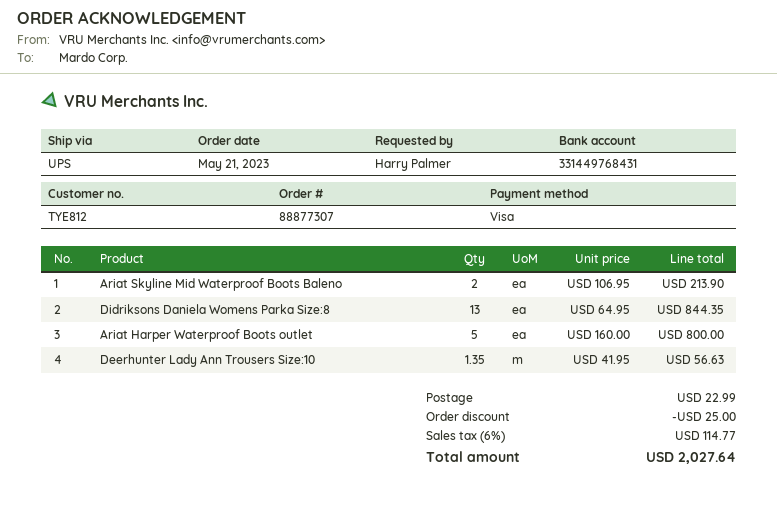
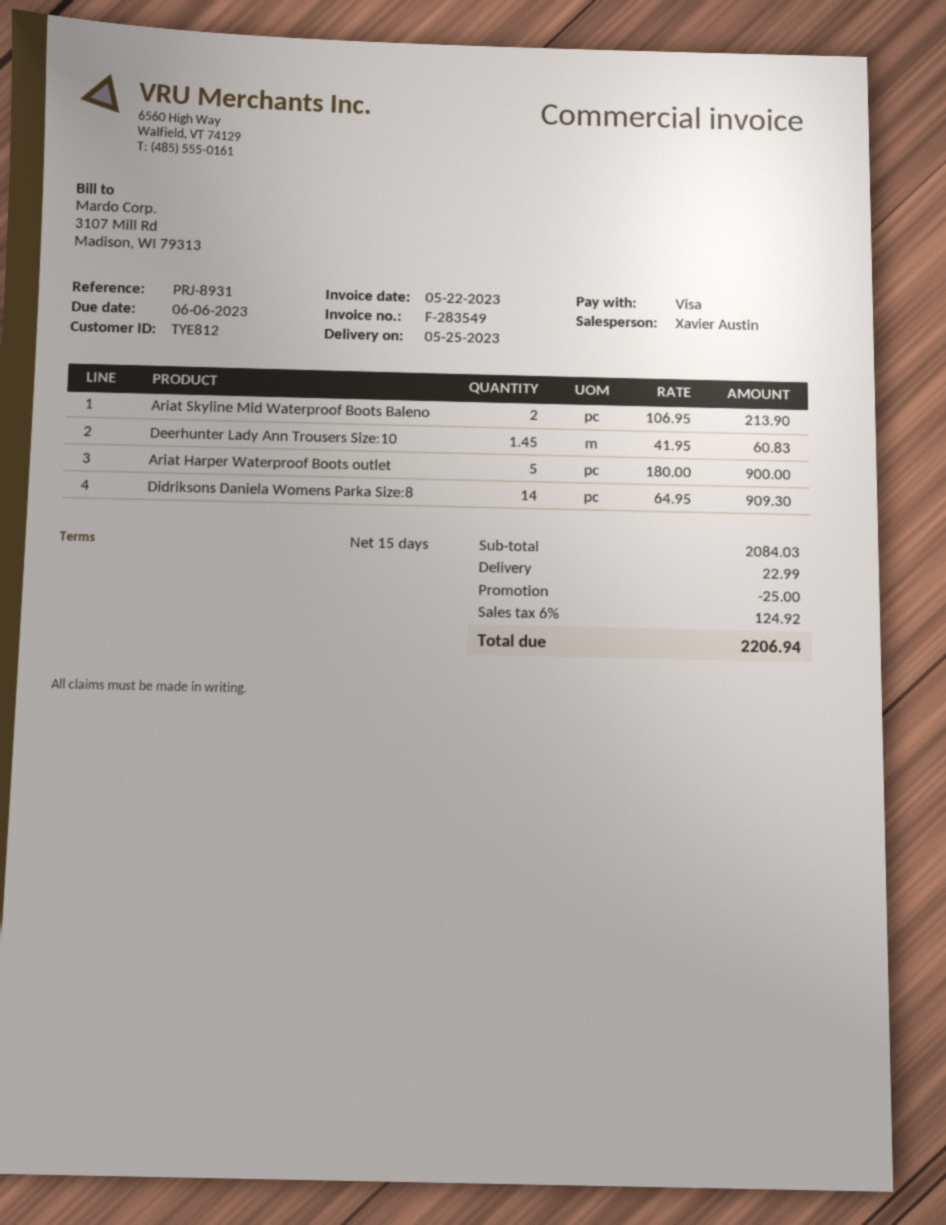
Didriksons Daniela Womens Parka Size:8: 13 x 64.95 = 844.35 -> 14 x 64.95 = 909.30
Ariat Harper Waterproof Boots outlet: 5 x 160.00 = 800.00 -> 5 x 180.00 = 900.00
Deerhunter Lady Ann Trousers Size:10: 1.35 x 41.95 = 56.63 -> 1.45 x 41.95 = 60.83
tax: 6% = 114.77 -> 6% = 124.92
total: 2027.64 -> 2206.94

